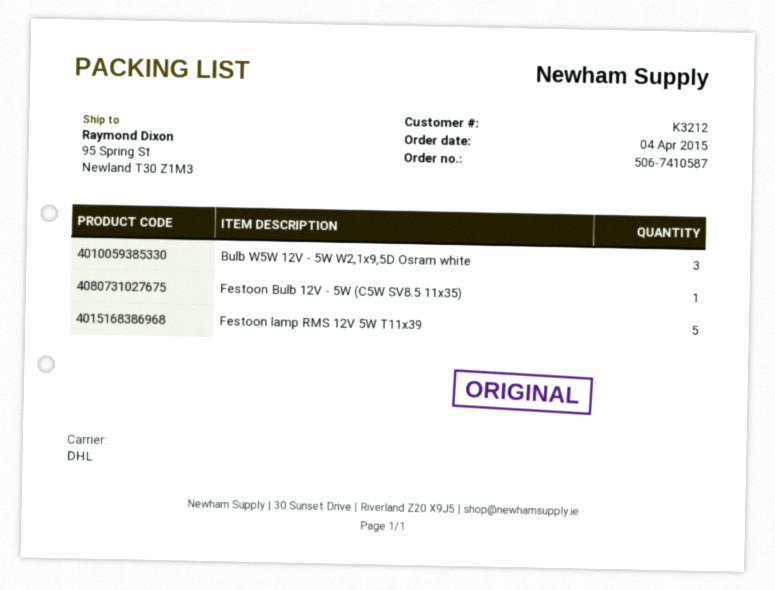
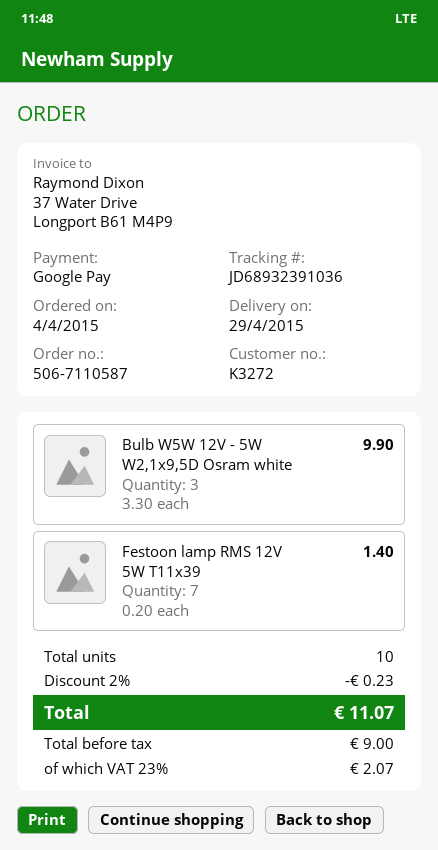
order number: 506-7410587 -> 506-7110587
customer number: K3212 -> K3272
Festoon Bulb 12V - 5W (C5W SV8.5 11x35): 1 -> none
Festoon lamp RMS 12V 5W T11x39: 5 -> 7

